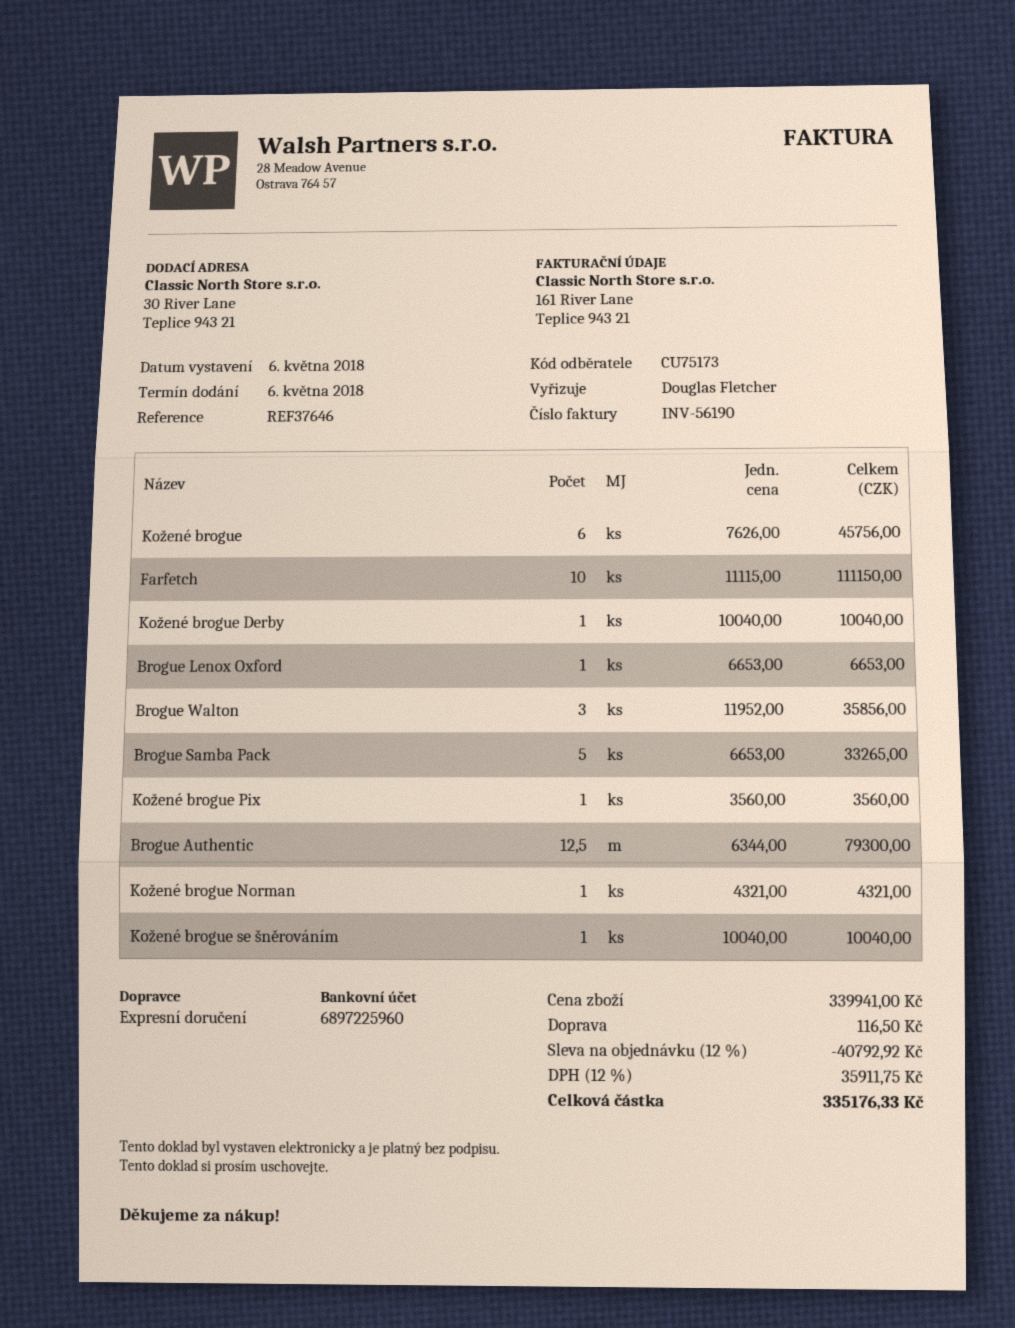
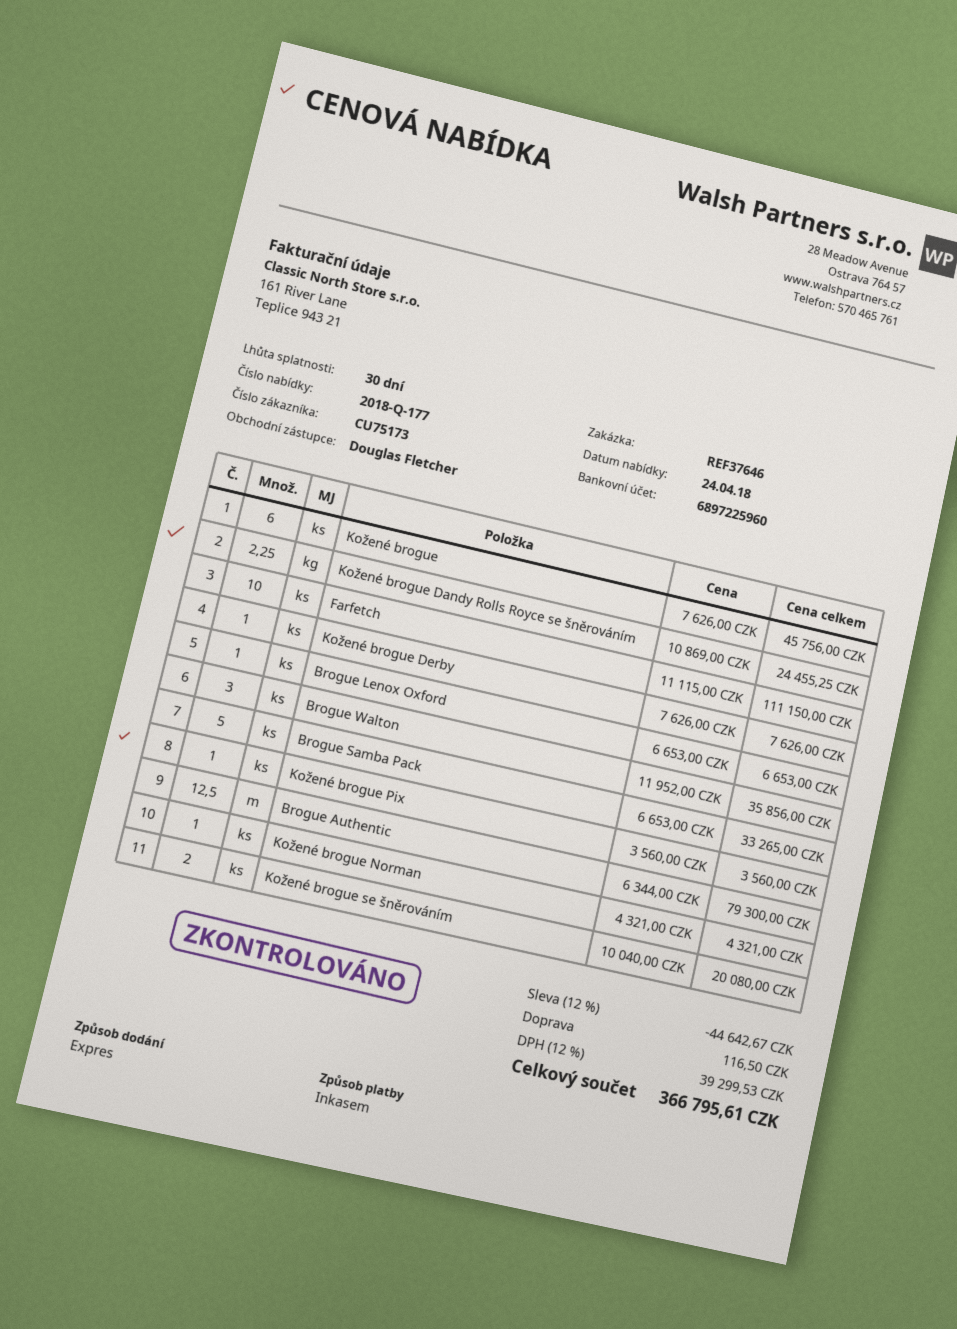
Kožené brogue Derby: 1 x 10040.00 = 10040.00 -> 1 x 7626.00 = 7626.00
Kožené brogue se šněrováním: 1 x 10040.00 = 10040.00 -> 2 x 10040.00 = 20080.00
Kožené brogue Dandy Rolls Royce se šněrováním: none -> 2.25 x 10869.00 = 24455.25
discount: 12% = 40792.92 -> 12% = 44642.67
tax: 12% = 35911.75 -> 12% = 39299.53
total: 335176.33 -> 366795.61

